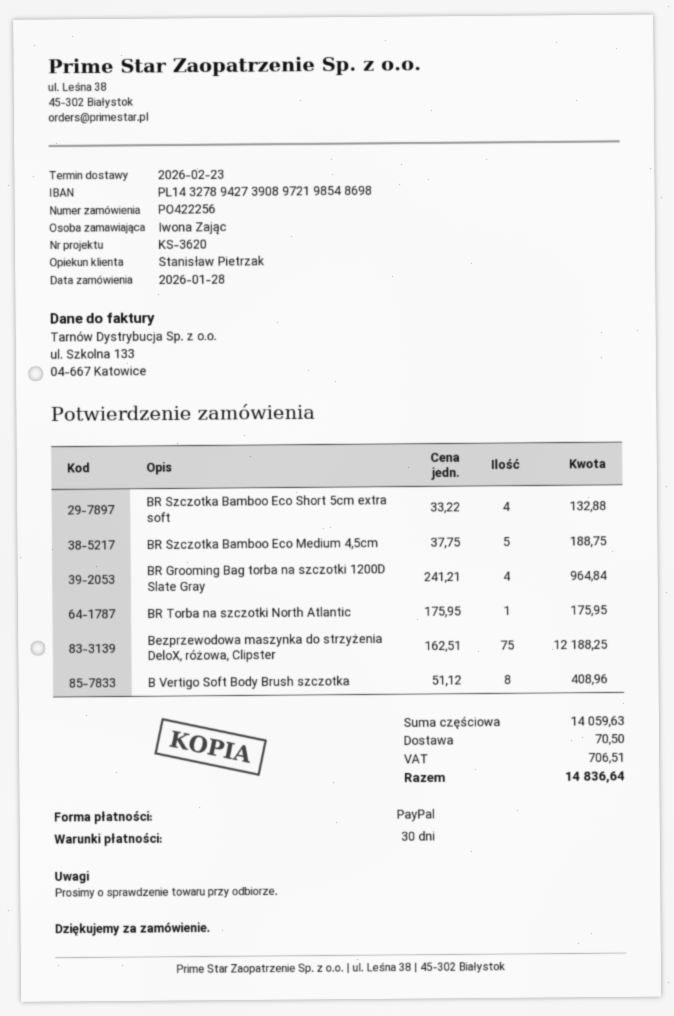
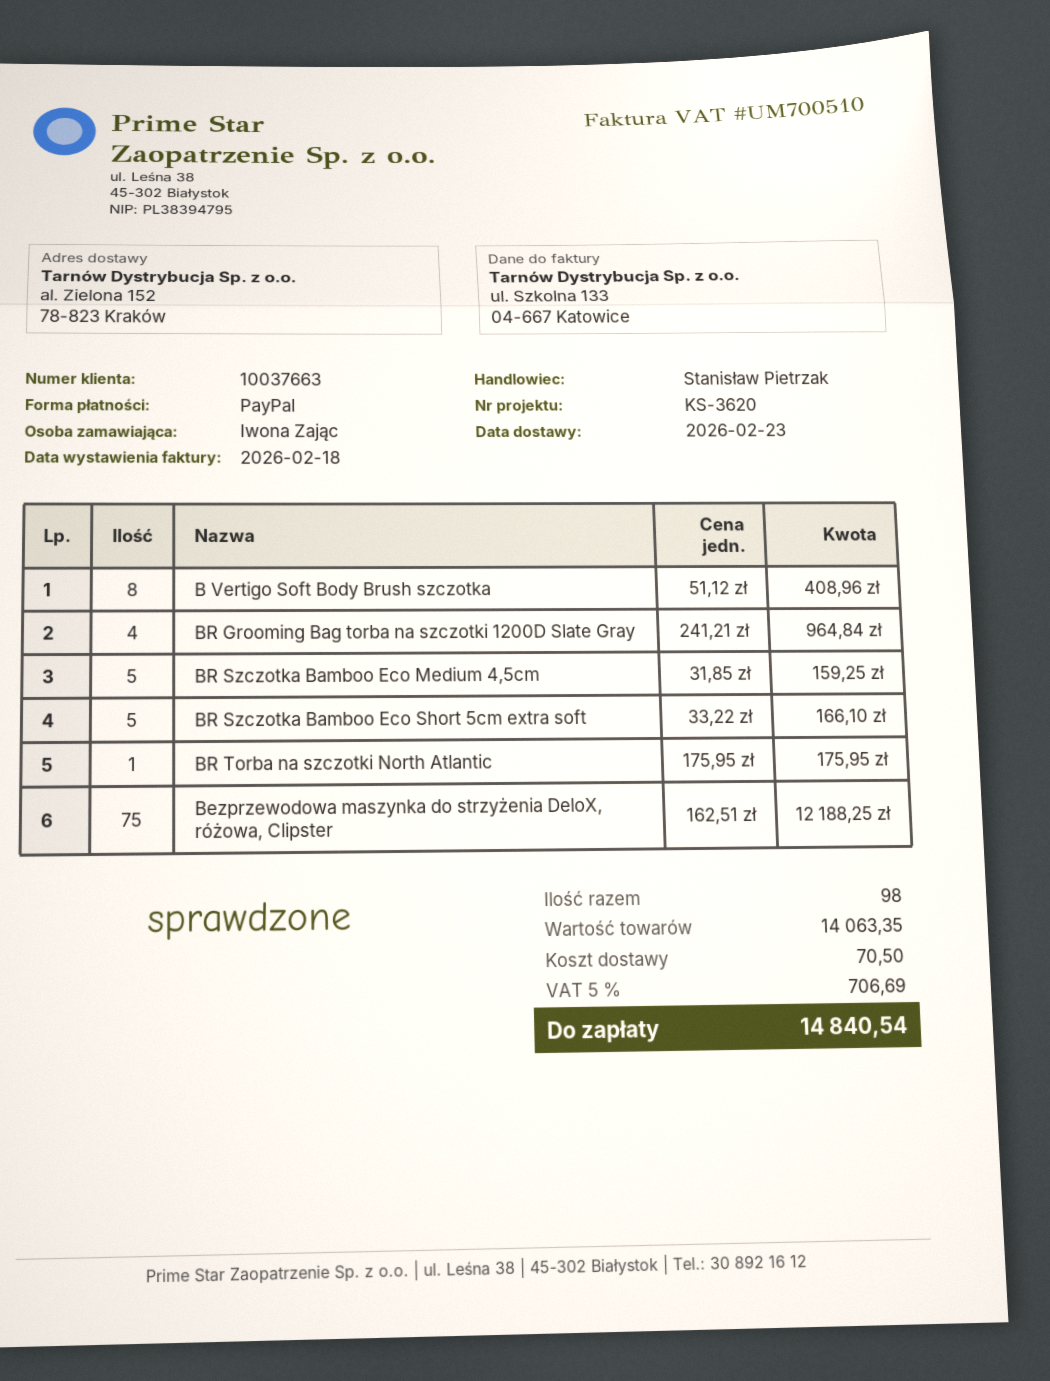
BR Szczotka Bamboo Eco Short 5cm extra soft: 4 x 33.22 = 132.88 -> 5 x 33.22 = 166.10
BR Szczotka Bamboo Eco Medium 4,5cm: 5 x 37.75 = 188.75 -> 5 x 31.85 = 159.25
subtotal: 14059.63 -> 14063.35
tax: 706.51 -> 706.69
total: 14836.64 -> 14840.54

